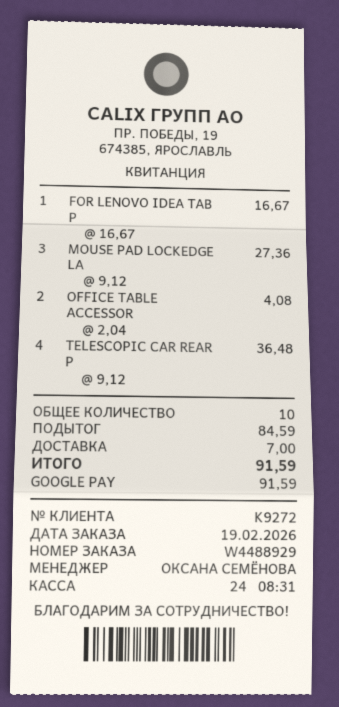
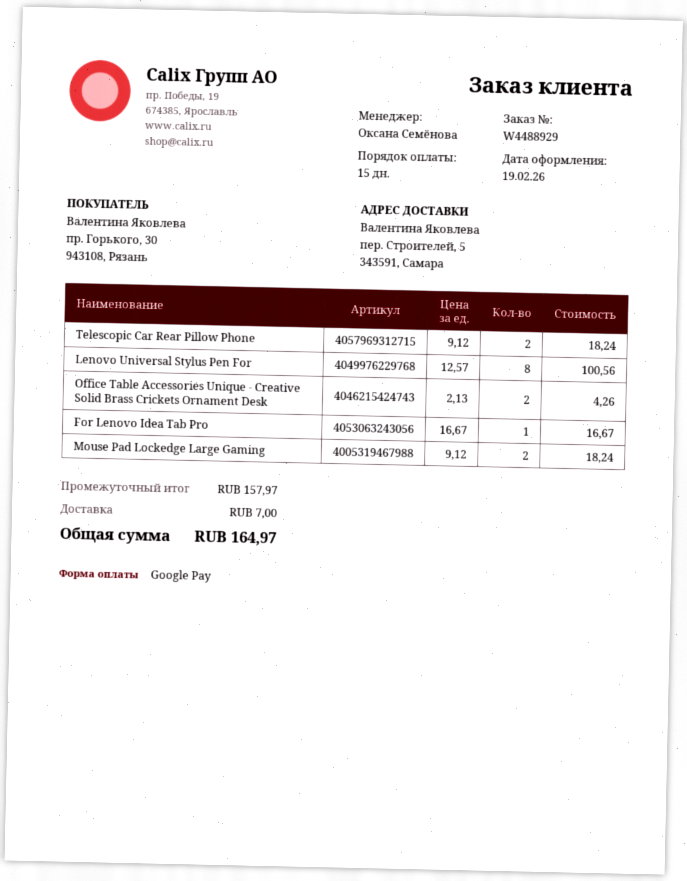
MOUSE PAD LOCKEDGE LA: 3 x 9.12 = 27.36 -> 2 x 9.12 = 18.24
OFFICE TABLE ACCESSOR: 2 x 2.04 = 4.08 -> 2 x 2.13 = 4.26
TELESCOPIC CAR REAR P: 4 x 9.12 = 36.48 -> 2 x 9.12 = 18.24
Lenovo Universal Stylus Pen For: none -> 8 x 12.57 = 100.56
subtotal: 84.59 -> 157.97
total: 91.59 -> 164.97

